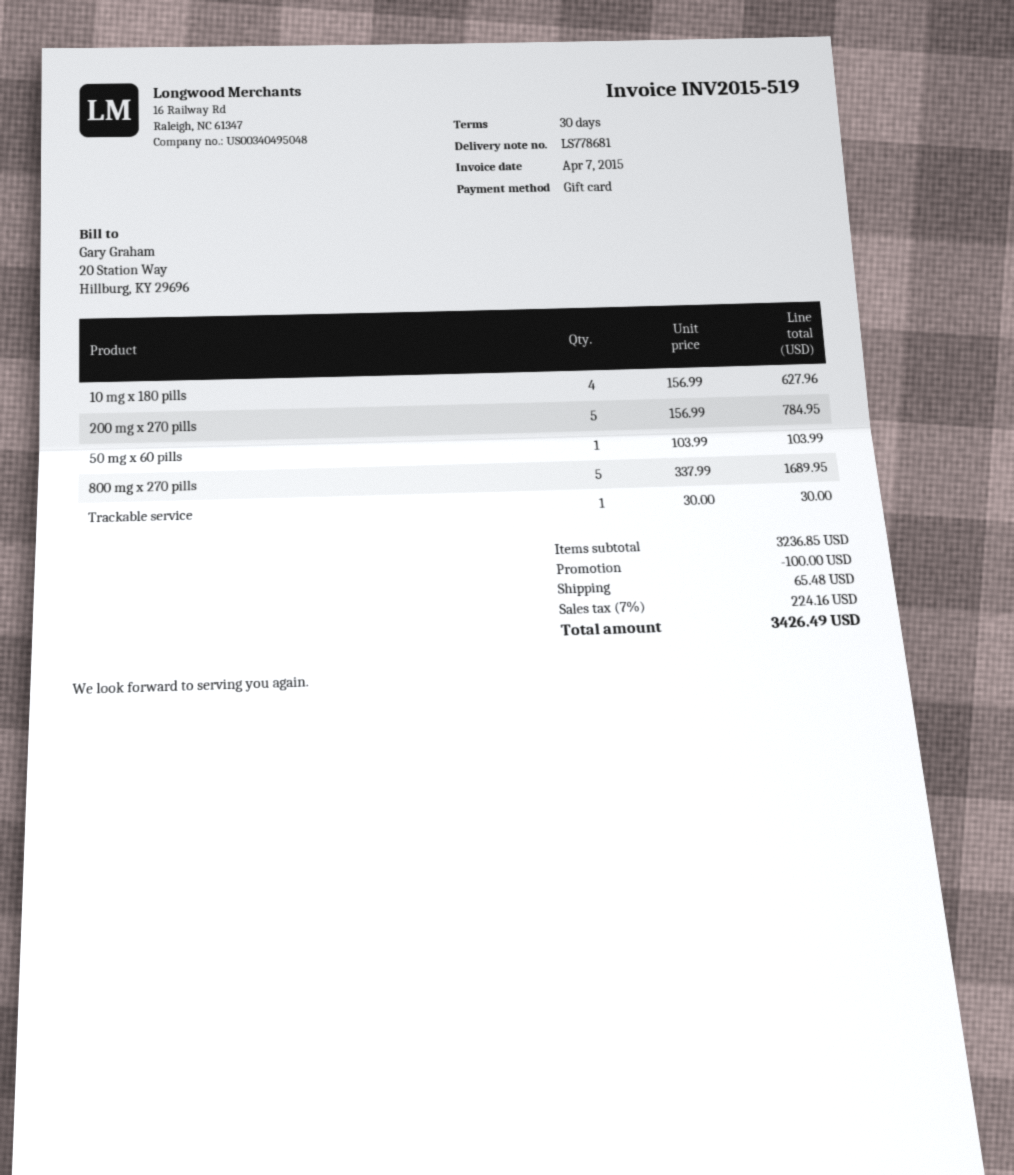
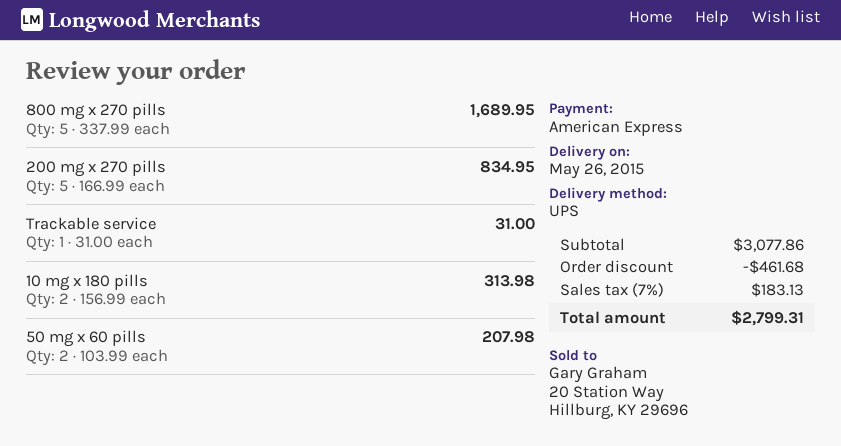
payment method: gift card -> American Express
10 mg x 180 pills: 4 x 156.99 = 627.96 -> 2 x 156.99 = 313.98
200 mg x 270 pills: 5 x 156.99 = 784.95 -> 5 x 166.99 = 834.95
50 mg x 60 pills: 1 x 103.99 = 103.99 -> 2 x 103.99 = 207.98
Trackable service: 1 x 30.00 = 30.00 -> 1 x 31.00 = 31.00
subtotal: 3236.85 -> 3077.86
discount: 100.00 -> 461.68
shipping: 65.48 -> none
tax: 7% = 224.16 -> 7% = 183.13
total: 3426.49 -> 2799.31

